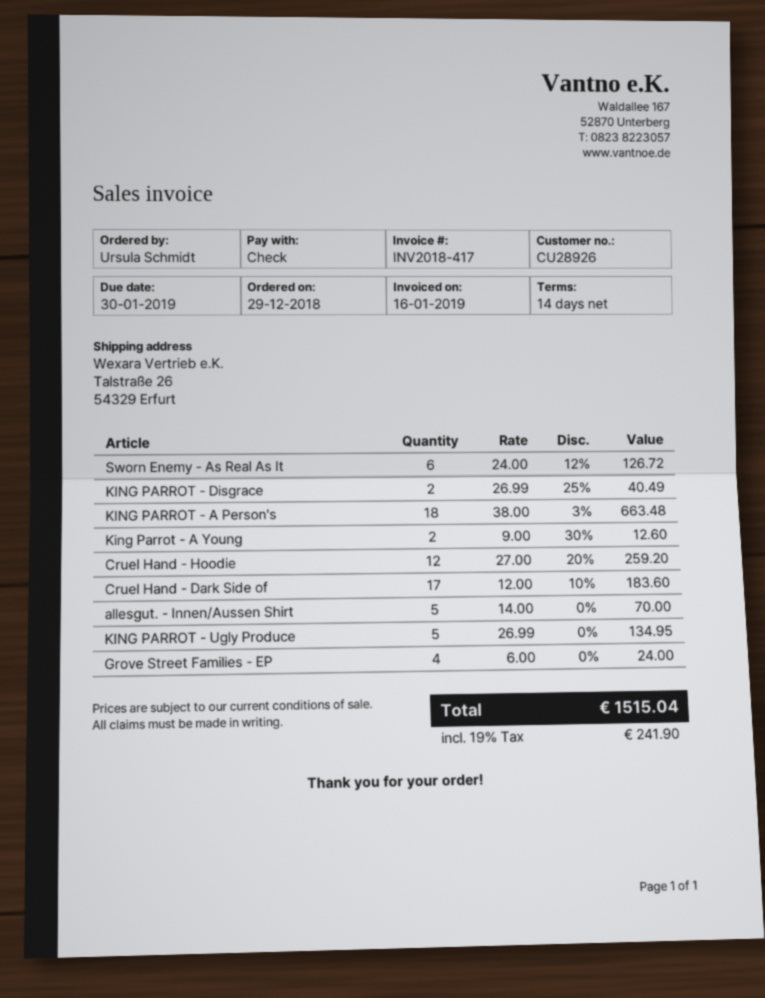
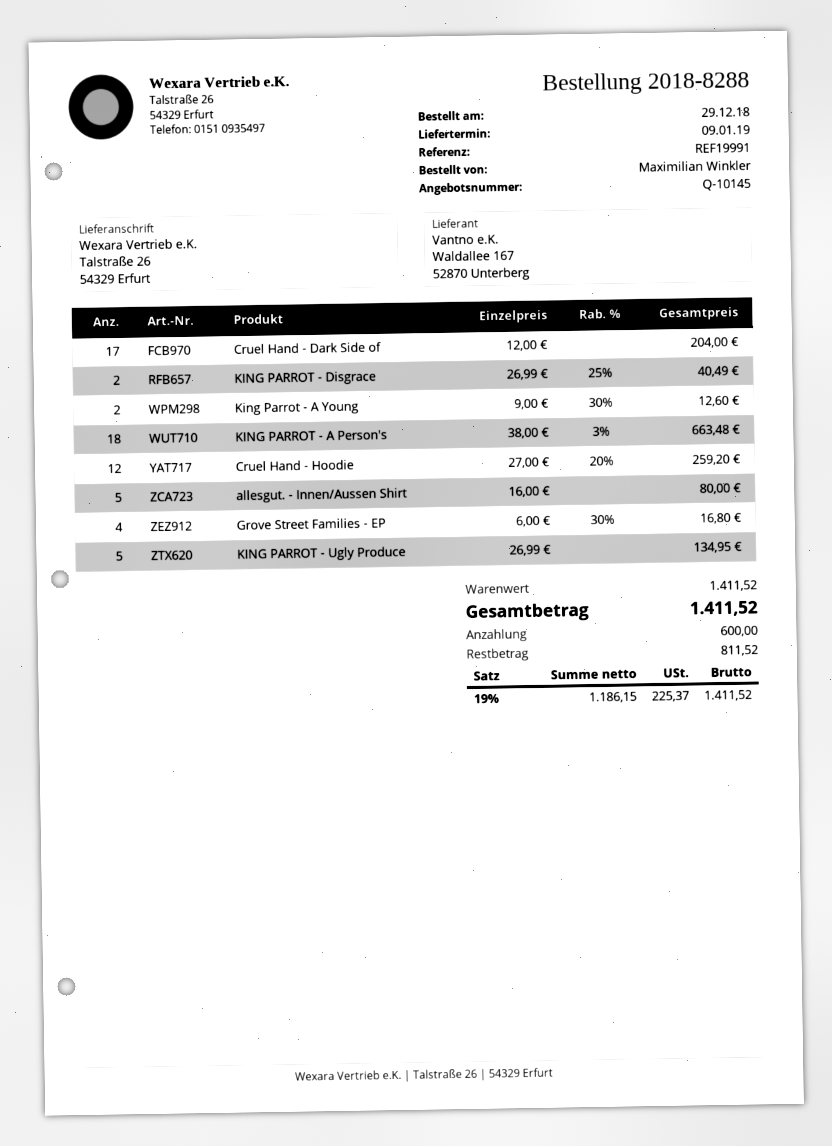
ordered by: Ursula Schmidt -> Maximilian Winkler
Sworn Enemy - As Real As It: 6 x 24.00 - 12% = 126.72 -> none
Cruel Hand - Dark Side of: 17 x 12.00 - 10% = 183.60 -> 17 x 12.00 = 204.00
allesgut. - Innen/Aussen Shirt: 5 x 14.00 = 70.00 -> 5 x 16.00 = 80.00
Grove Street Families - EP: 4 x 6.00 = 24.00 -> 4 x 6.00 - 30% = 16.80
tax: 19% = 241.90 -> 19% = 225.37
total: 1515.04 -> 1411.52

